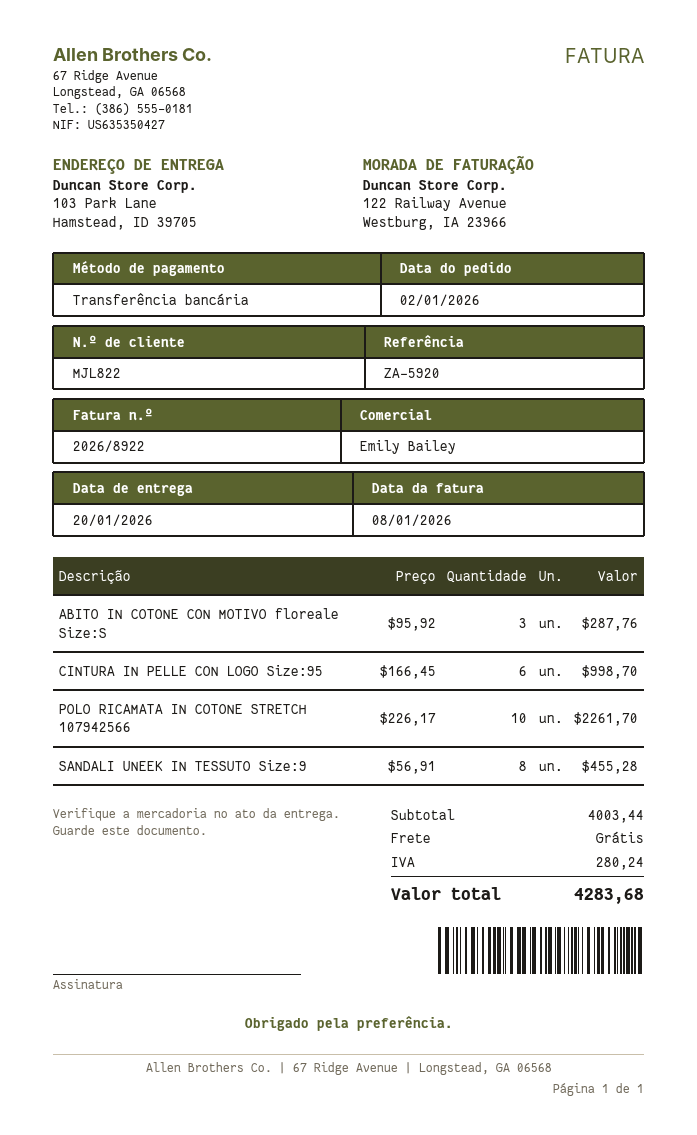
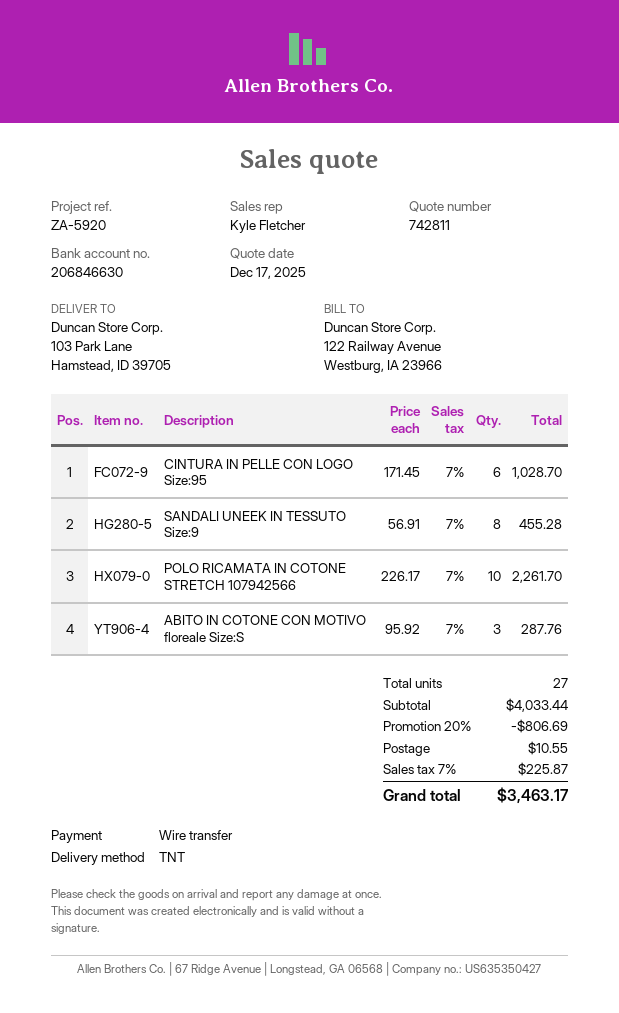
sales rep: Emily Bailey -> Kyle Fletcher
CINTURA IN PELLE CON LOGO Size:95: 6 x 166.45 = 998.70 -> 6 x 171.45 = 1028.70
subtotal: 4003.44 -> 4033.44
discount: none -> 20% = 806.69
shipping: 0.00 -> 10.55
tax: 280.24 -> 225.87
total: 4283.68 -> 3463.17

